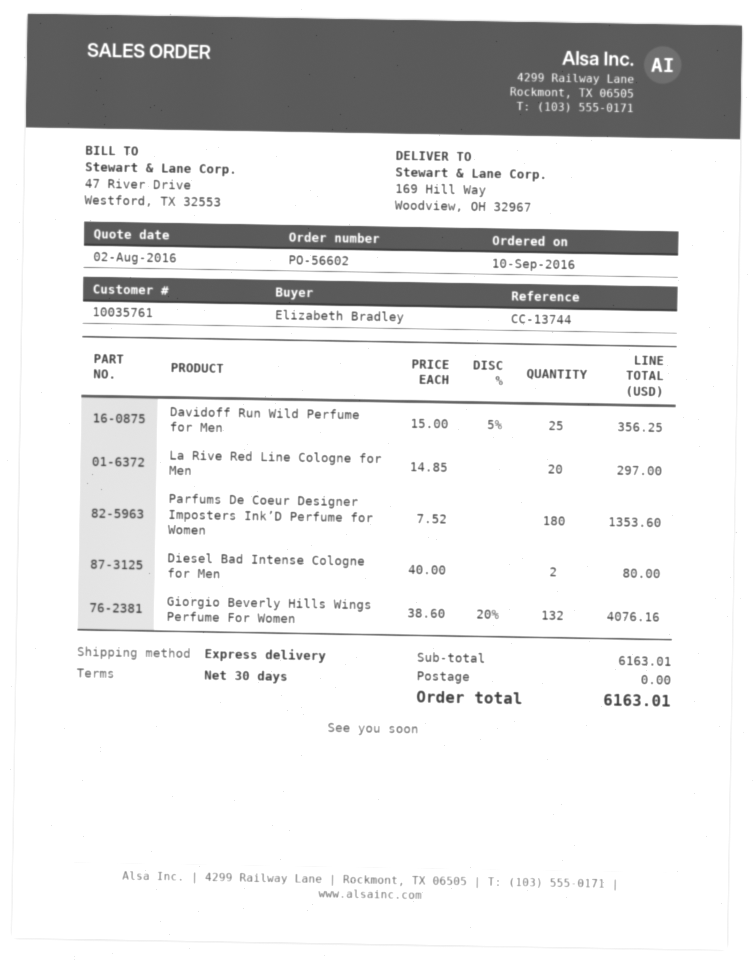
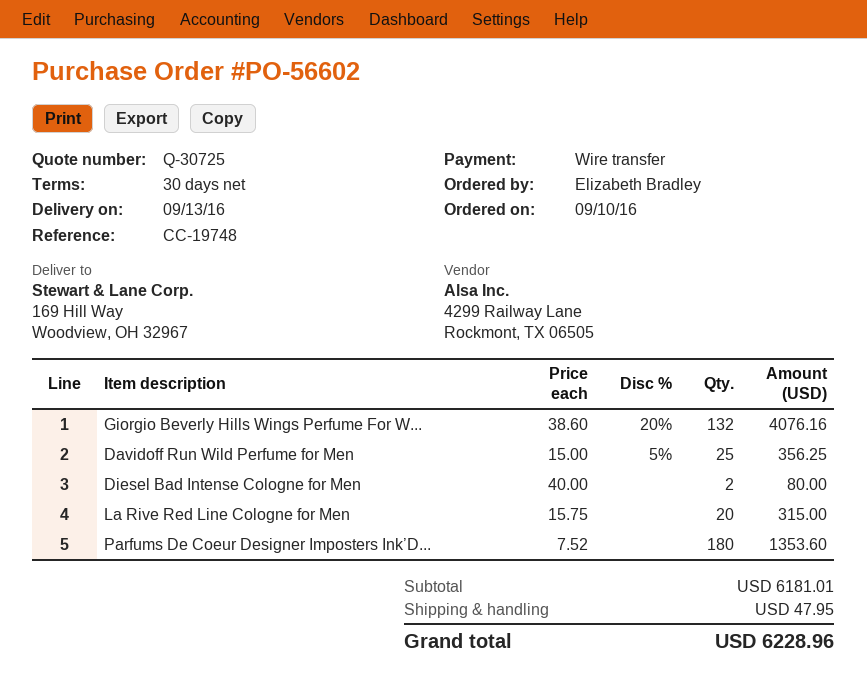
reference: CC-13744 -> CC-19748
La Rive Red Line Cologne for Men: 20 x 14.85 = 297.00 -> 20 x 15.75 = 315.00
subtotal: 6163.01 -> 6181.01
shipping: 0.00 -> 47.95
total: 6163.01 -> 6228.96

